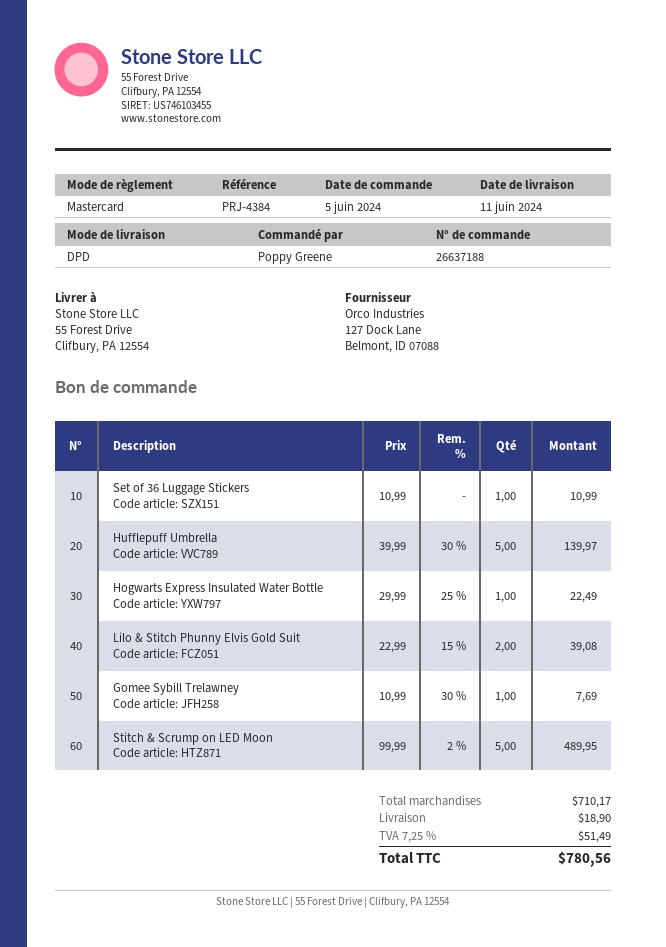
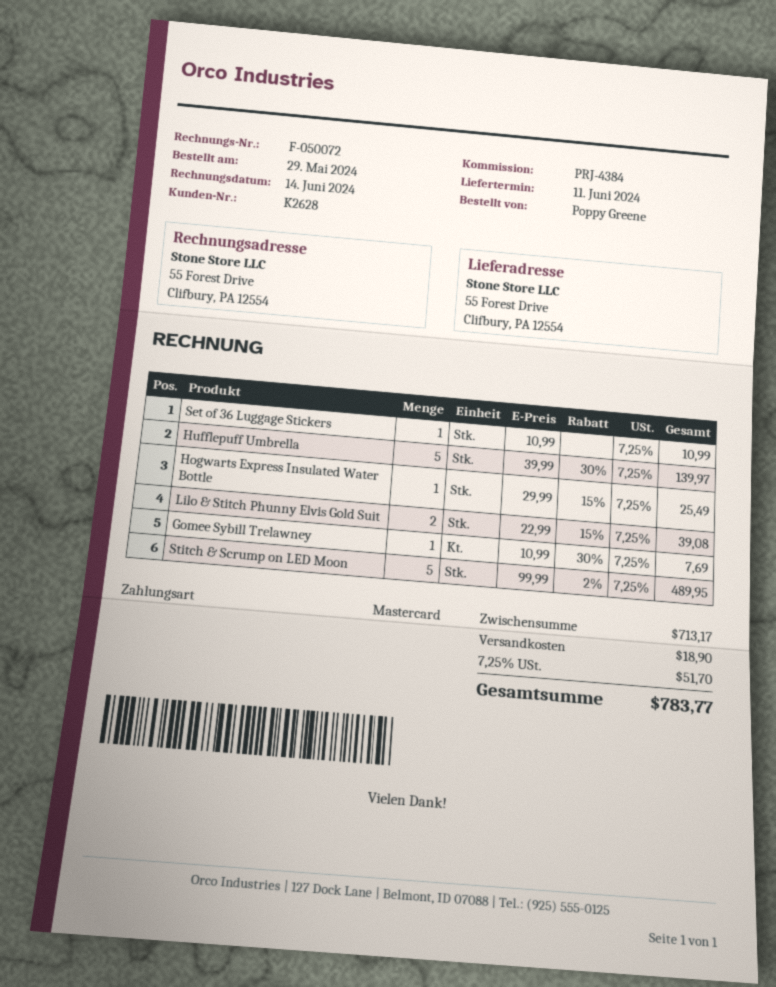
order date: 2024-06-05 -> 2024-05-29
Hogwarts Express Insulated Water Bottle: 1 x 29.99 - 25% = 22.49 -> 1 x 29.99 - 15% = 25.49
subtotal: 710.17 -> 713.17
tax: 7.25% = 51.49 -> 7.25% = 51.70
total: 780.56 -> 783.77

